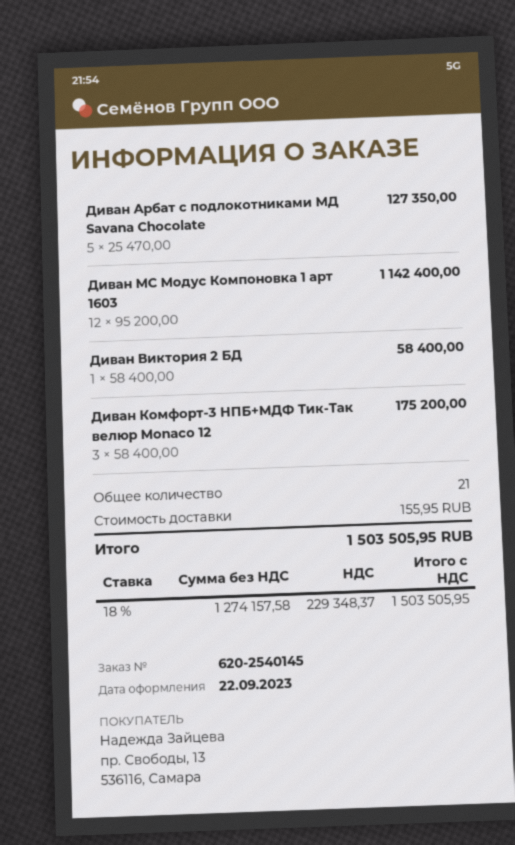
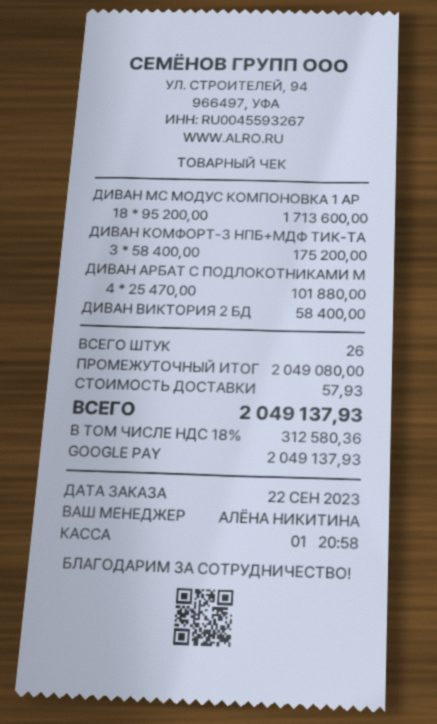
Диван Арбат с подлокотниками МД Savana Chocolate: 5 x 25470.00 = 127350.00 -> 4 x 25470.00 = 101880.00
Диван МС Модус Компоновка 1 арт 1603: 12 x 95200.00 = 1142400.00 -> 18 x 95200.00 = 1713600.00
total quantity: 21 -> 26
shipping: 155.95 -> 57.93
tax: 18% = 229348.37 -> 18% = 312580.36
total: 1503505.95 -> 2049137.93

